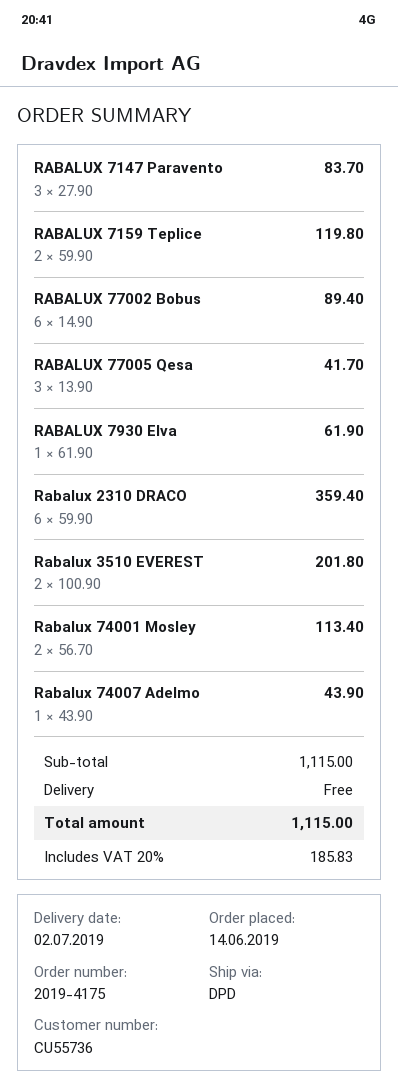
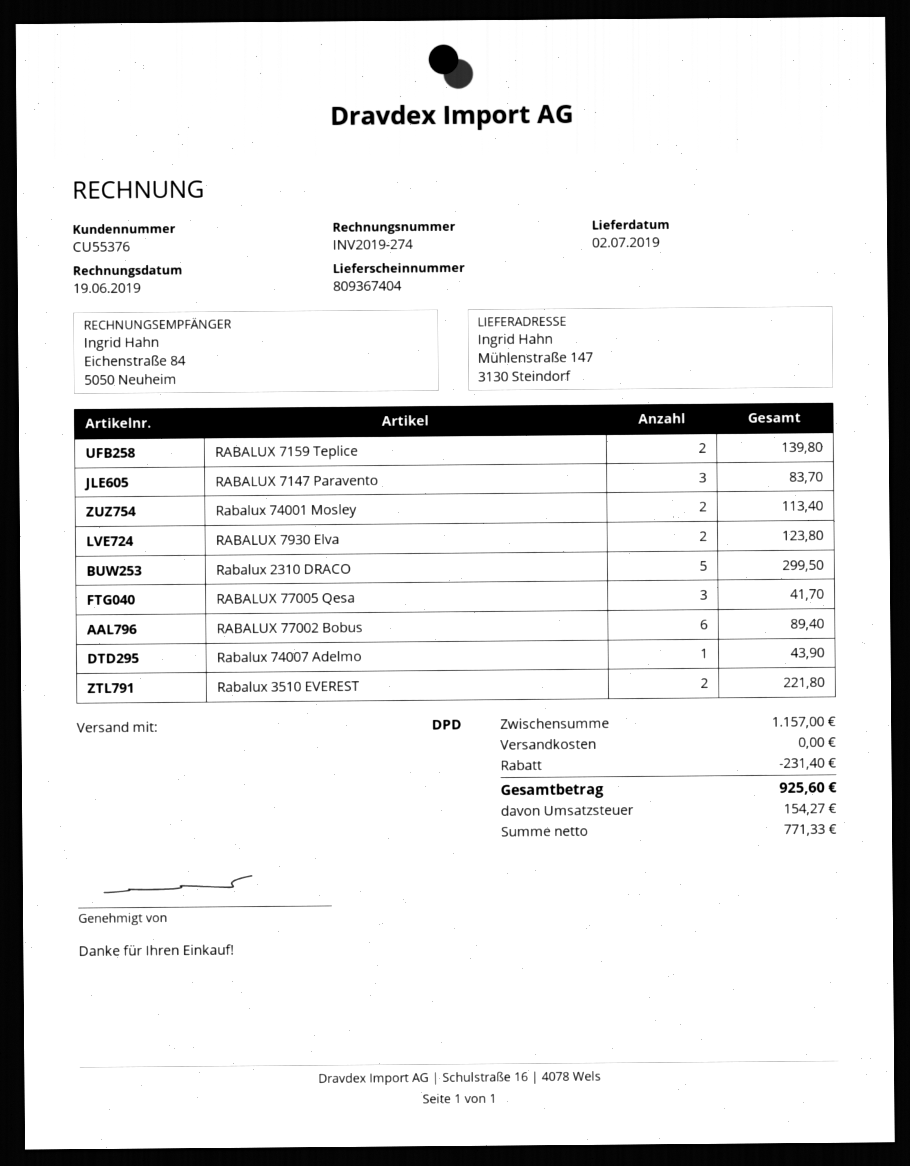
customer number: CU55736 -> CU55376
RABALUX 7159 Teplice: 2 for 119.80 -> 2 for 139.80
RABALUX 7930 Elva: 1 for 61.90 -> 2 for 123.80
Rabalux 2310 DRACO: 6 for 359.40 -> 5 for 299.50
Rabalux 3510 EVEREST: 2 for 201.80 -> 2 for 221.80
subtotal: 1115.00 -> 1157.00
discount: none -> 231.40
tax: 185.83 -> 154.27
total: 1115.00 -> 925.60

